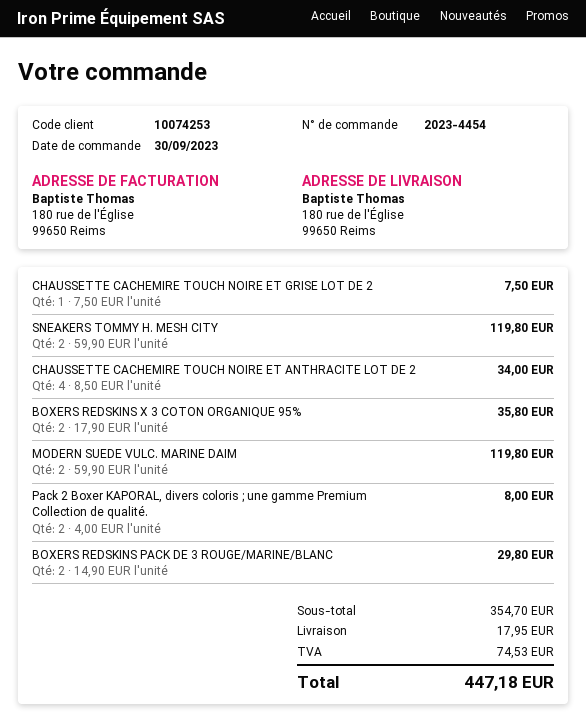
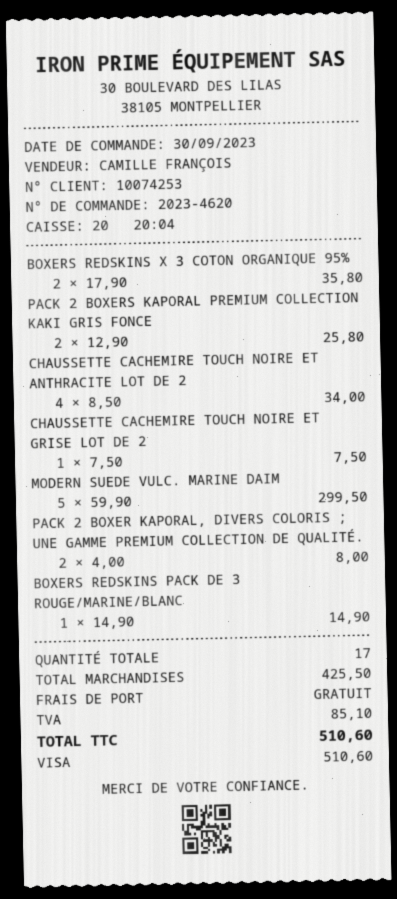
order number: 2023-4454 -> 2023-4620
SNEAKERS TOMMY H. MESH CITY: 2 x 59.90 = 119.80 -> none
MODERN SUEDE VULC. MARINE DAIM: 2 x 59.90 = 119.80 -> 5 x 59.90 = 299.50
BOXERS REDSKINS PACK DE 3 ROUGE/MARINE/BLANC: 2 x 14.90 = 29.80 -> 1 x 14.90 = 14.90
PACK 2 BOXERS KAPORAL PREMIUM COLLECTION KAKI GRIS FONCE: none -> 2 x 12.90 = 25.80
subtotal: 354.70 -> 425.50
shipping: 17.95 -> 0.00
tax: 74.53 -> 85.10
total: 447.18 -> 510.60

